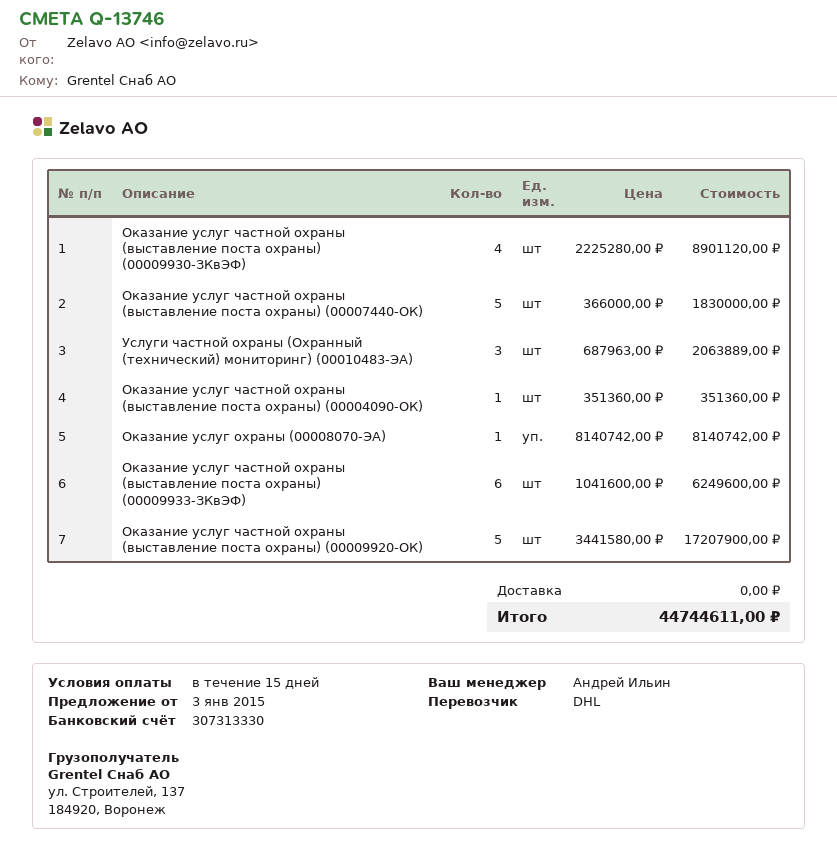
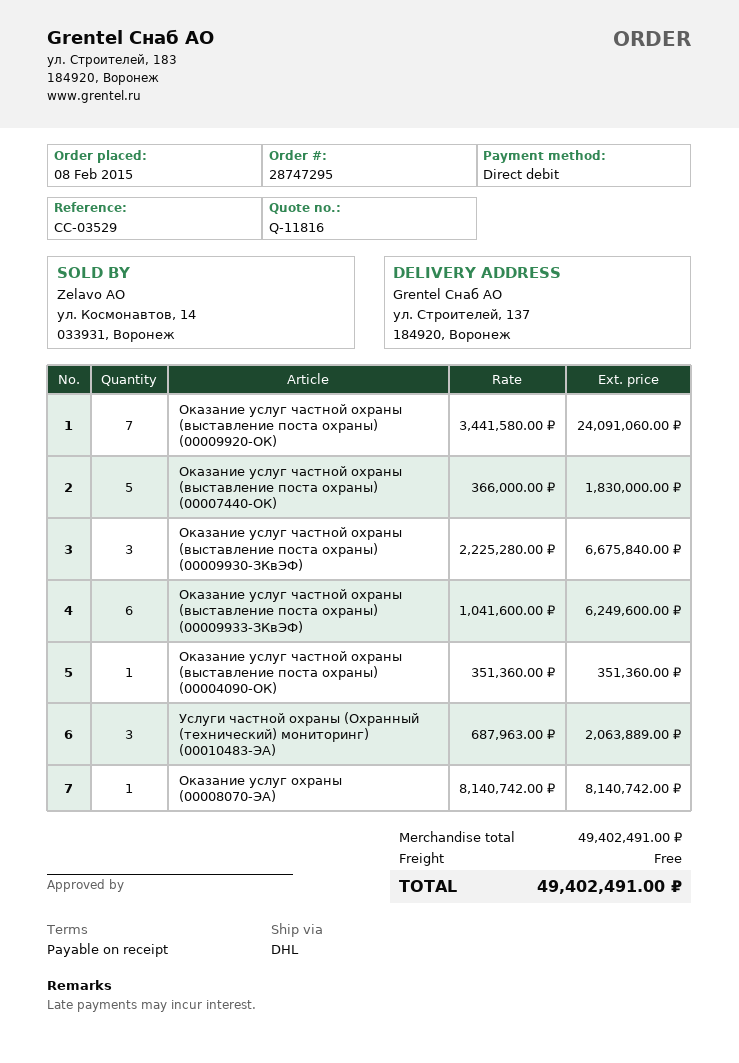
quote number: Q-13746 -> Q-11816
payment terms: 15 days -> on receipt
Оказание услуг частной охраны (выставление поста охраны) (00009930-ЗКвЭФ): 4 x 2225280.00 = 8901120.00 -> 3 x 2225280.00 = 6675840.00
Оказание услуг частной охраны (выставление поста охраны) (00009920-ОК): 5 x 3441580.00 = 17207900.00 -> 7 x 3441580.00 = 24091060.00
total: 44744611.00 -> 49402491.00

